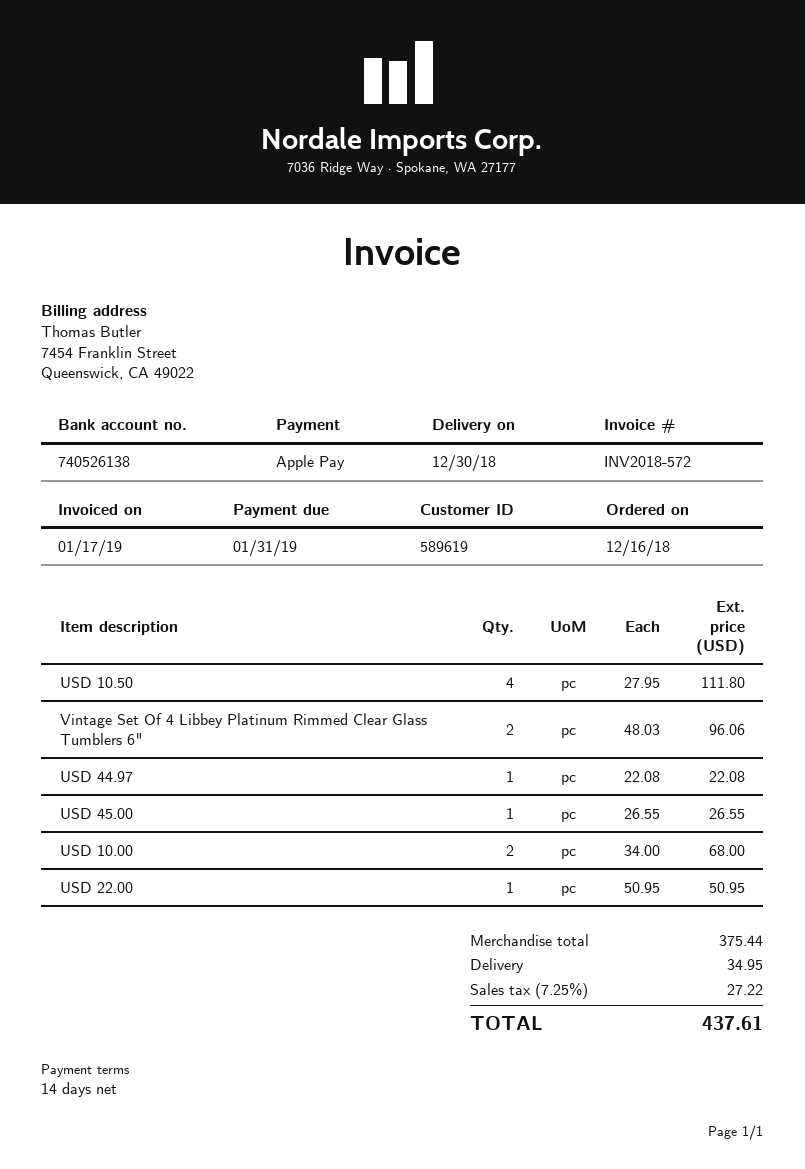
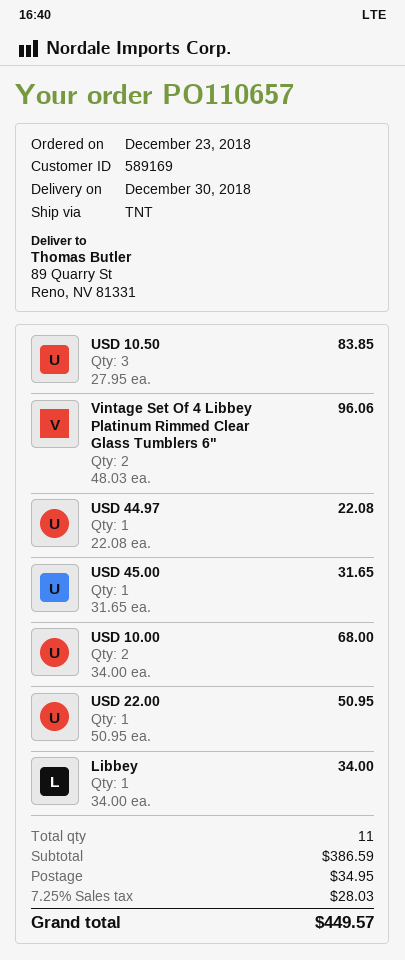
order date: 2018-12-16 -> 2018-12-23
customer number: 589619 -> 589169
USD 10.50: 4 x 27.95 = 111.80 -> 3 x 27.95 = 83.85
USD 45.00: 1 x 26.55 = 26.55 -> 1 x 31.65 = 31.65
Libbey: none -> 1 x 34.00 = 34.00
subtotal: 375.44 -> 386.59
tax: 7.25% = 27.22 -> 7.25% = 28.03
total: 437.61 -> 449.57

